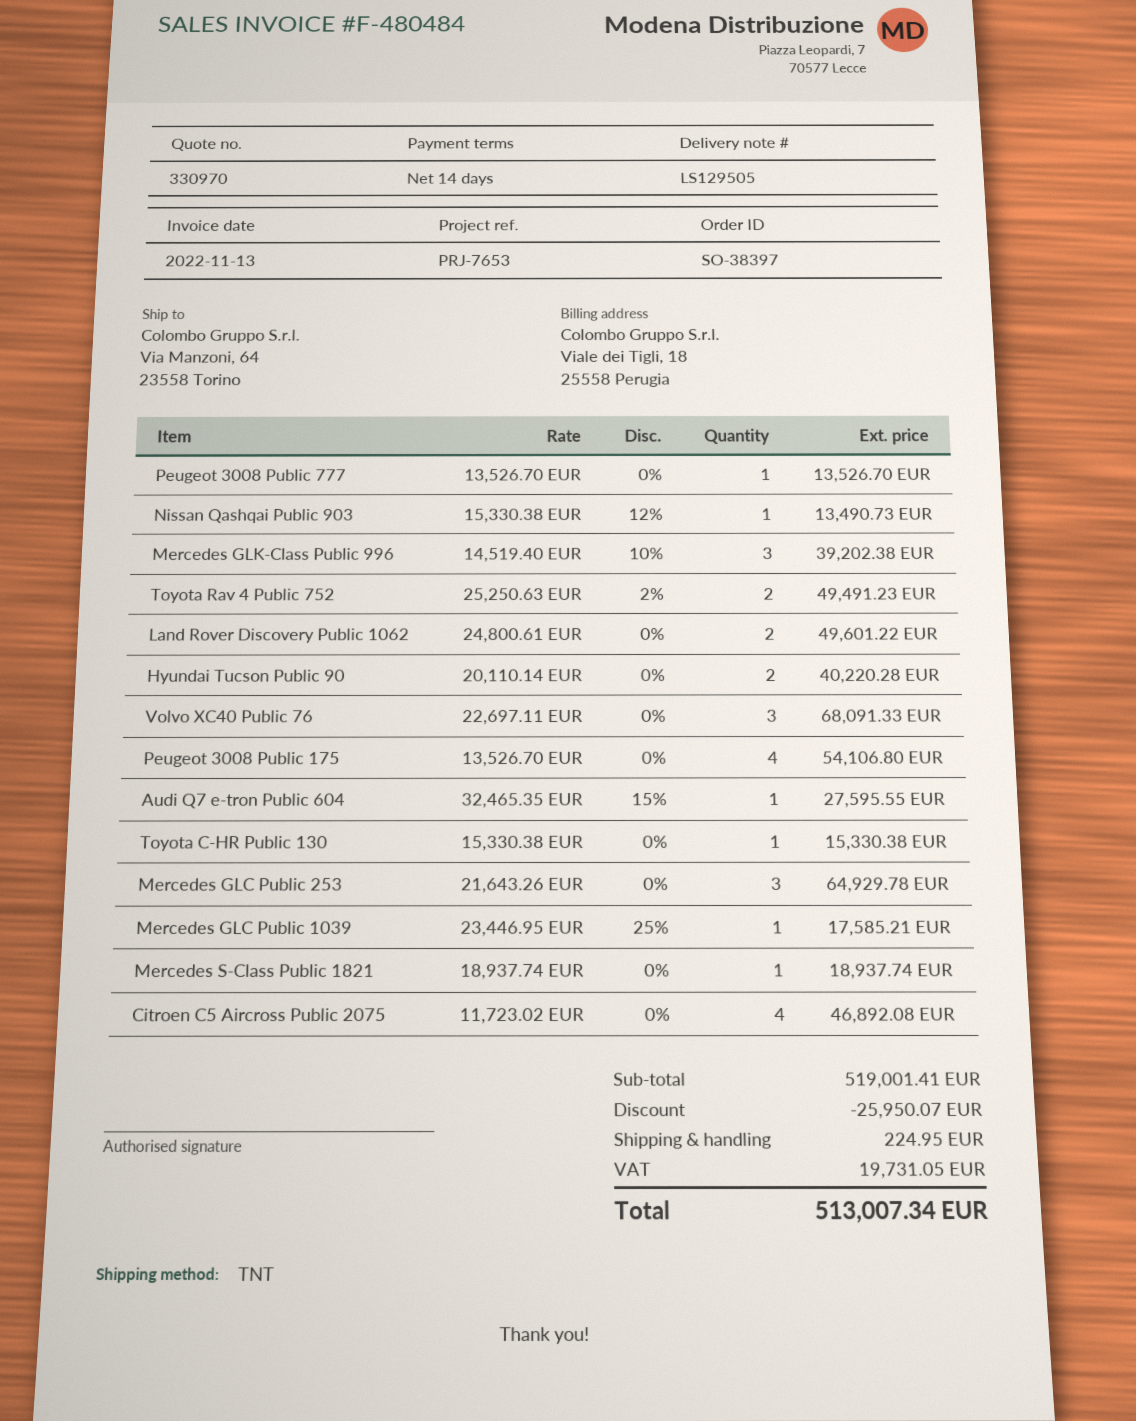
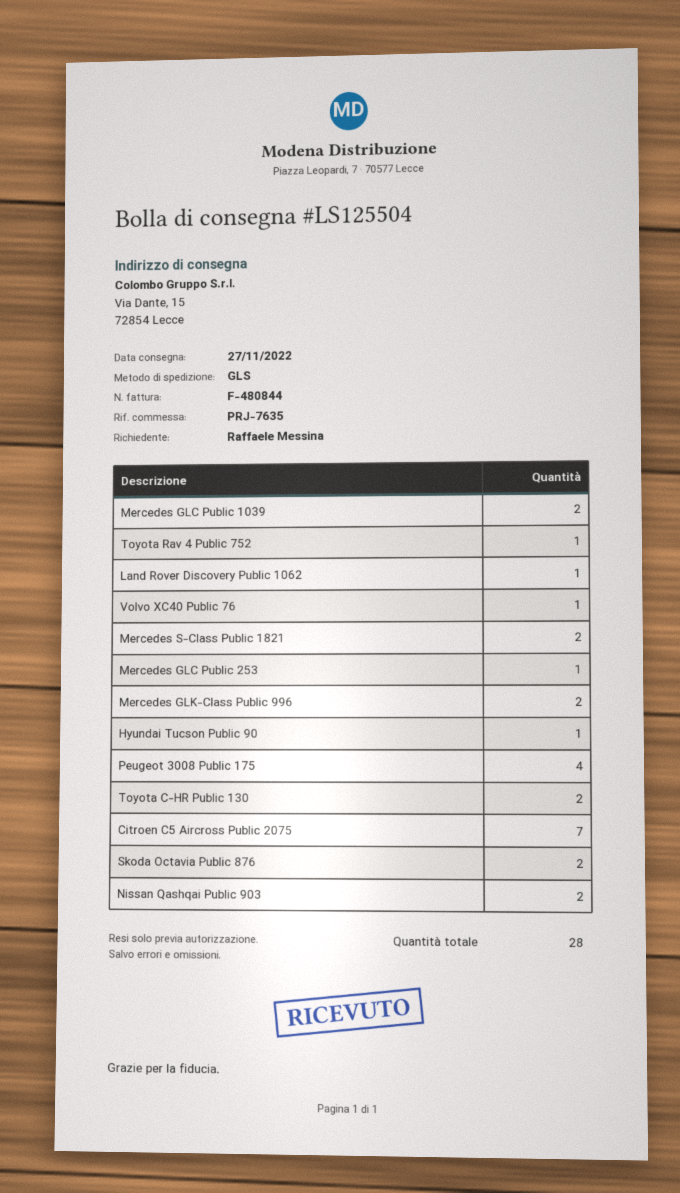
delivery note number: LS129505 -> LS125504
invoice number: F-480484 -> F-480844
reference: PRJ-7653 -> PRJ-7635
shipping method: TNT -> GLS
ship to: Via Manzoni, 64, 23558 Torino -> Via Dante, 15, 72854 Lecce
Peugeot 3008 Public 777: 1 -> none
Nissan Qashqai Public 903: 1 -> 2
Mercedes GLK-Class Public 996: 3 -> 2
Toyota Rav 4 Public 752: 2 -> 1
Land Rover Discovery Public 1062: 2 -> 1
Hyundai Tucson Public 90: 2 -> 1
Volvo XC40 Public 76: 3 -> 1
Audi Q7 e-tron Public 604: 1 -> none
Toyota C-HR Public 130: 1 -> 2
Mercedes GLC Public 253: 3 -> 1
Mercedes GLC Public 1039: 1 -> 2
Mercedes S-Class Public 1821: 1 -> 2
Citroen C5 Aircross Public 2075: 4 -> 7
Skoda Octavia Public 876: none -> 2

